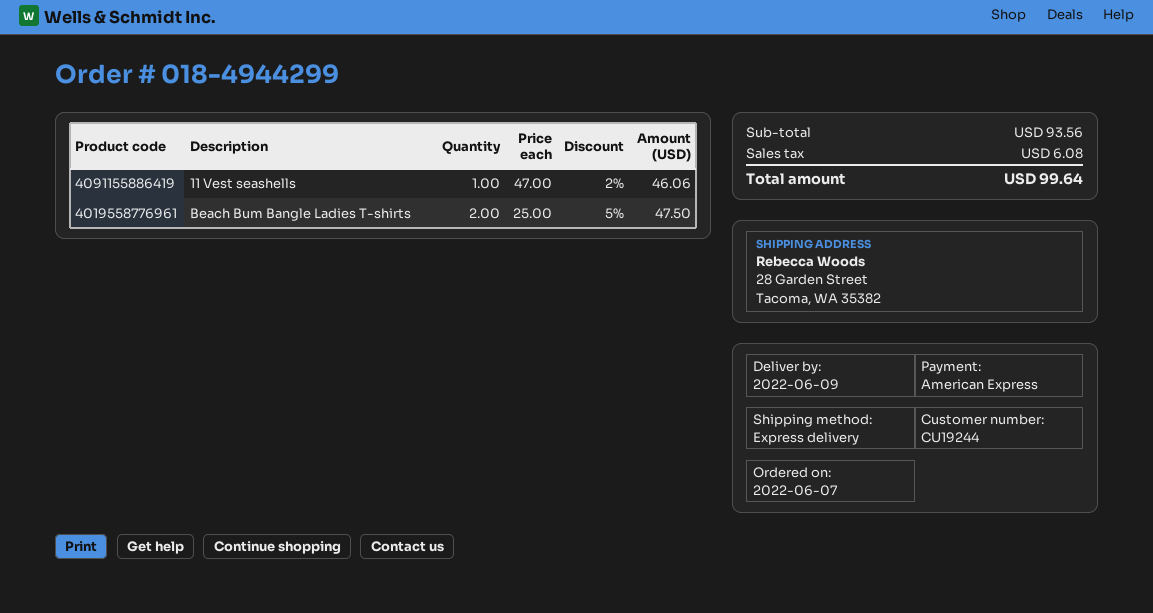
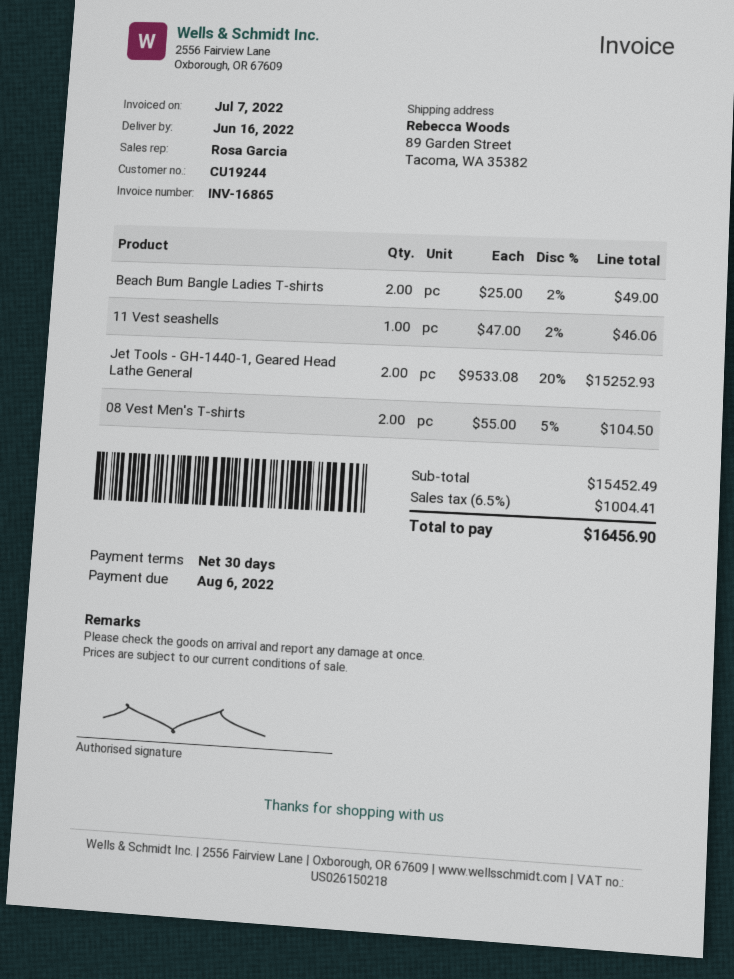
delivery date: 2022-06-09 -> 2022-06-16
ship to: 28 Garden Street, Tacoma, WA 35382 -> 89 Garden Street, Tacoma, WA 35382
Beach Bum Bangle Ladies T-shirts: 2 x 25.00 - 5% = 47.50 -> 2 x 25.00 - 2% = 49.00
Jet Tools - GH-1440-1, Geared Head Lathe General: none -> 2 x 9533.08 - 20% = 15252.93
08 Vest Men's T-shirts: none -> 2 x 55.00 - 5% = 104.50
subtotal: 93.56 -> 15452.49
tax: 6.08 -> 1004.41
total: 99.64 -> 16456.90

